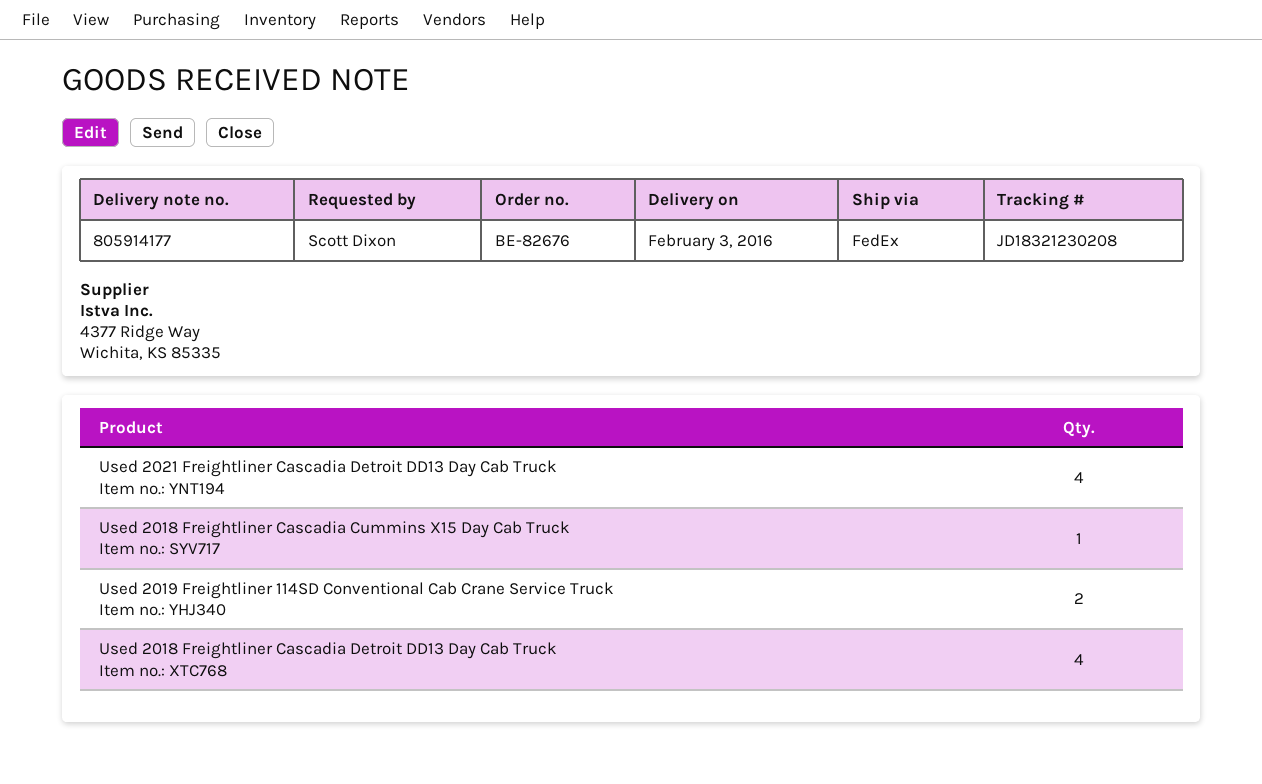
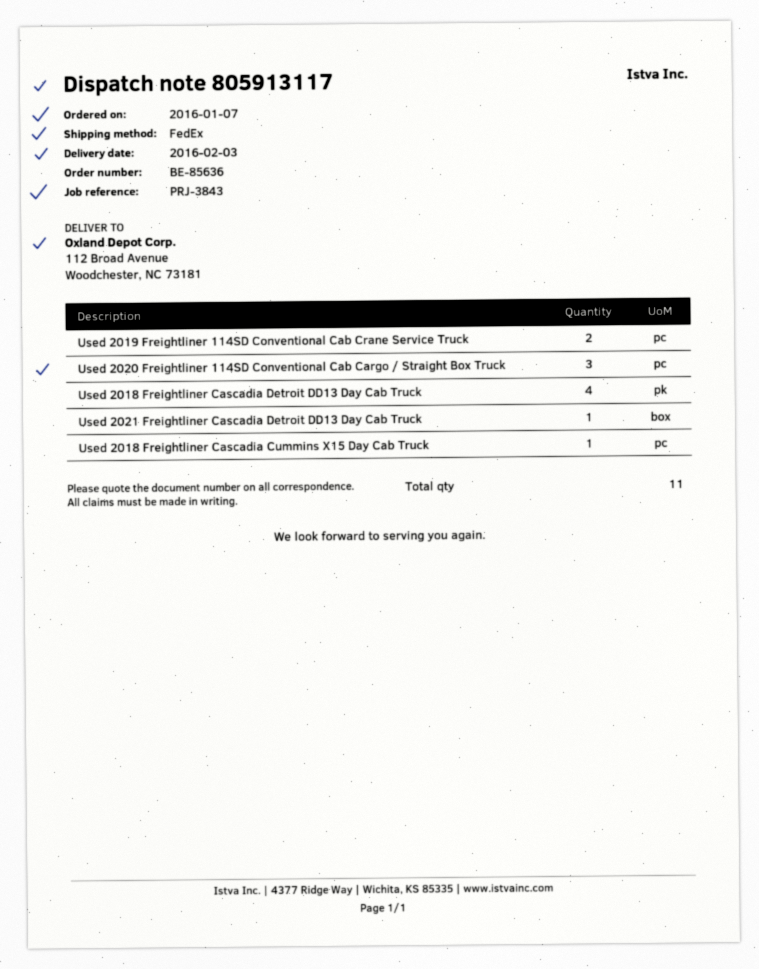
order number: BE-82676 -> BE-85636
delivery note number: 805914177 -> 805913117
Used 2021 Freightliner Cascadia Detroit DD13 Day Cab Truck: 4 -> 1
Used 2020 Freightliner 114SD Conventional Cab Cargo / Straight Box Truck: none -> 3

